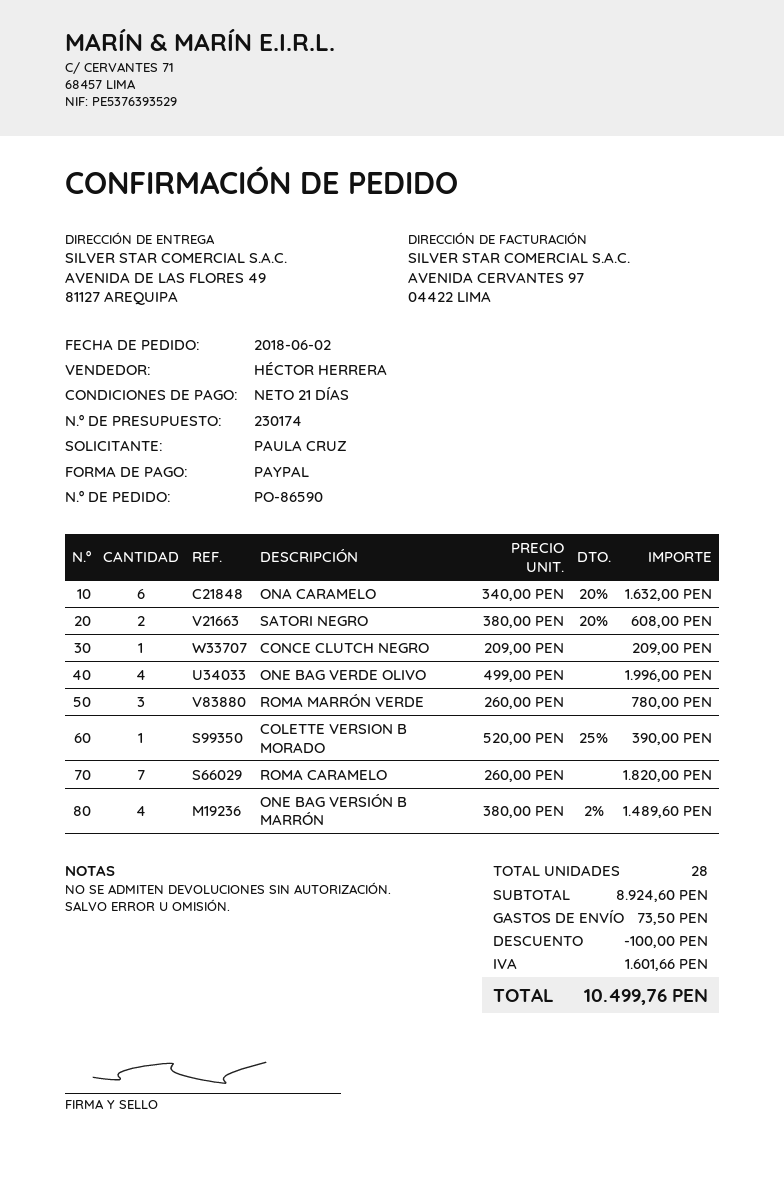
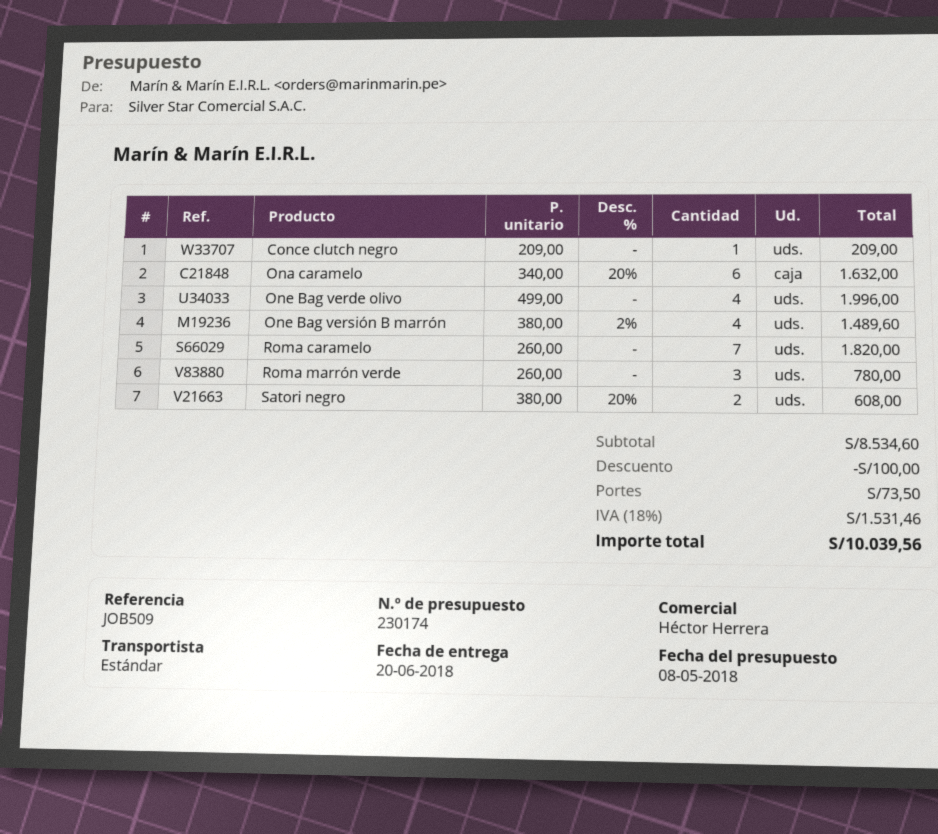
COLETTE VERSION B MORADO: 1 x 520.00 - 25% = 390.00 -> none
subtotal: 8924.60 -> 8534.60
tax: 1601.66 -> 1531.46
total: 10499.76 -> 10039.56

